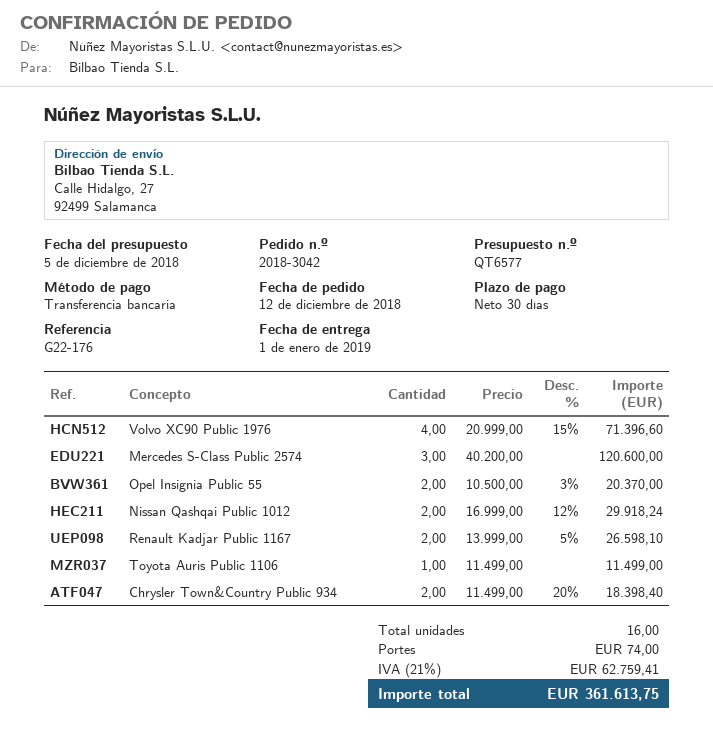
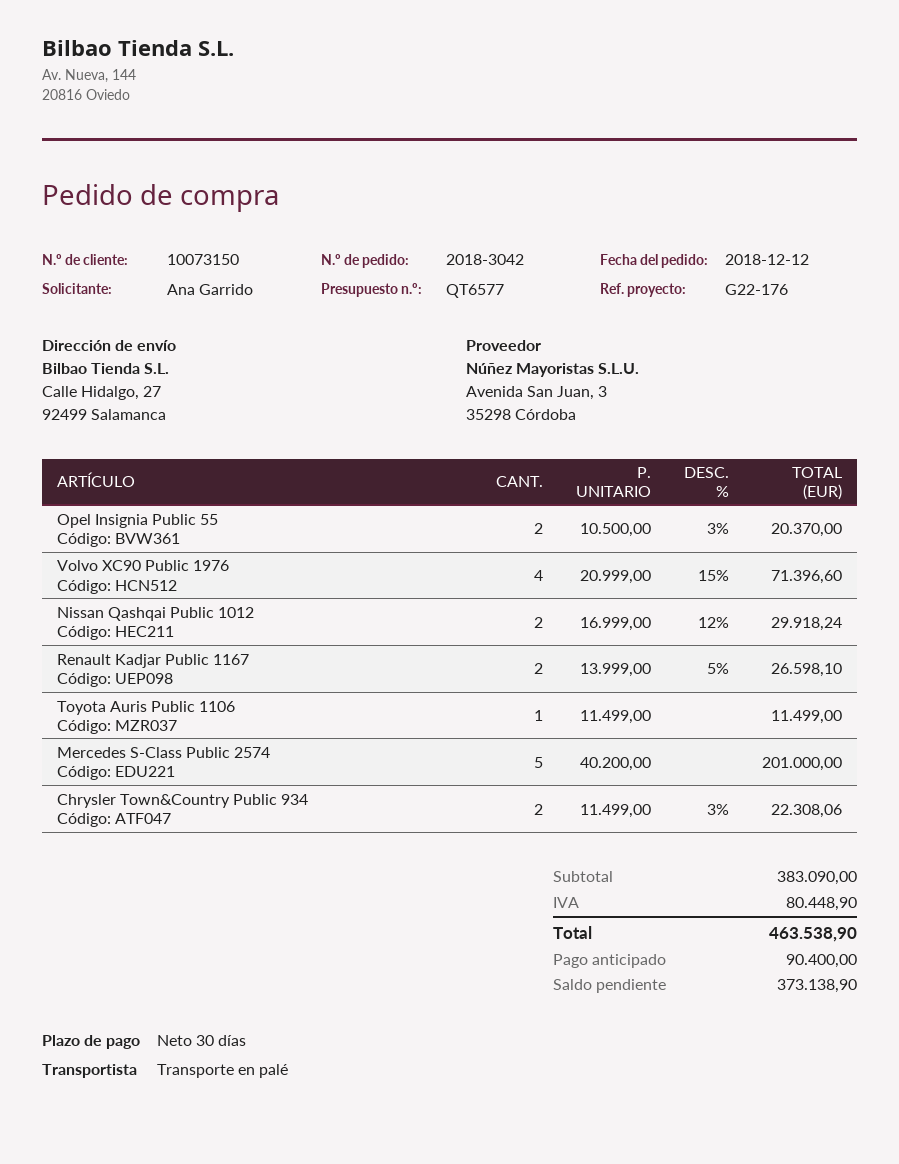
Mercedes S-Class Public 2574: 3 x 40200.00 = 120600.00 -> 5 x 40200.00 = 201000.00
Chrysler Town&Country Public 934: 2 x 11499.00 - 20% = 18398.40 -> 2 x 11499.00 - 3% = 22308.06
shipping: 74.00 -> none
tax: 62759.41 -> 80448.90
total: 361613.75 -> 463538.90

